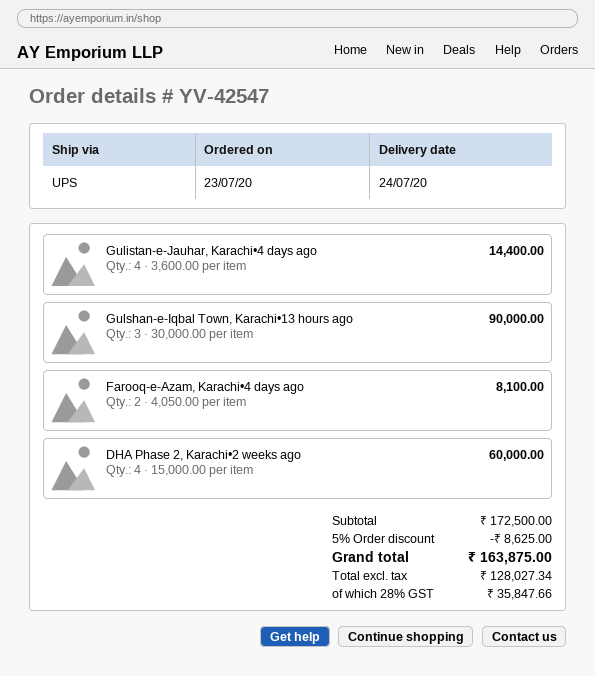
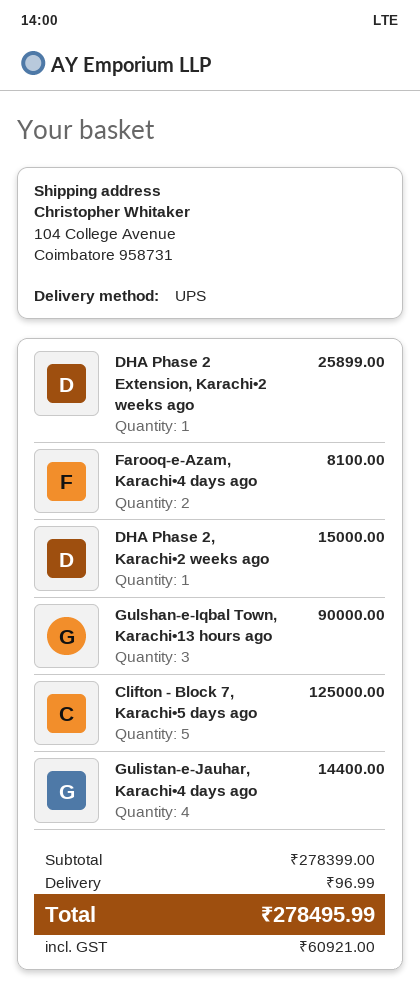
DHA Phase 2, Karachi•2 weeks ago: 4 for 60000.00 -> 1 for 15000.00
DHA Phase 2 Extension, Karachi•2 weeks ago: none -> 1 for 25899.00
Clifton - Block 7, Karachi•5 days ago: none -> 5 for 125000.00
subtotal: 172500.00 -> 278399.00
discount: 5% = 8625.00 -> none
shipping: none -> 96.99
tax: 35847.66 -> 60921.00
total: 163875.00 -> 278495.99

